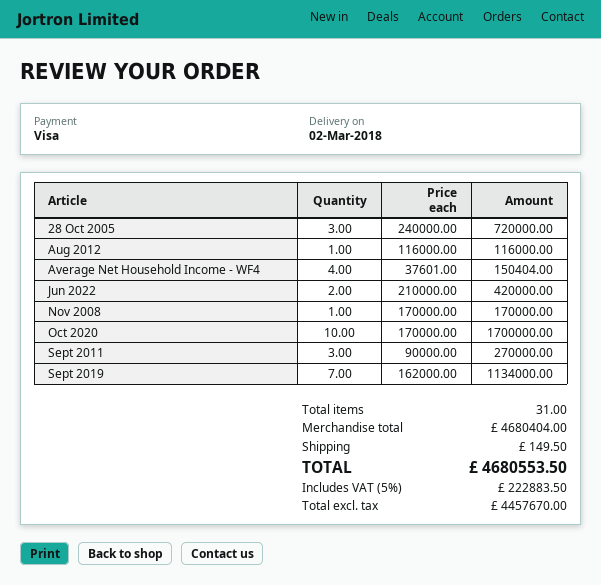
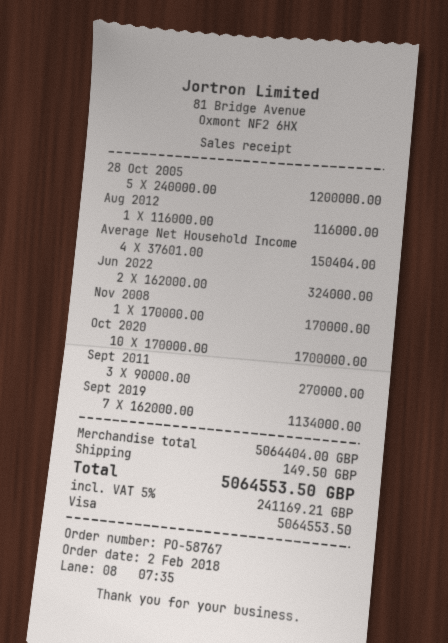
28 Oct 2005: 3 x 240000.00 = 720000.00 -> 5 x 240000.00 = 1200000.00
Jun 2022: 2 x 210000.00 = 420000.00 -> 2 x 162000.00 = 324000.00
subtotal: 4680404.00 -> 5064404.00
tax: 5% = 222883.50 -> 5% = 241169.21
total: 4680553.50 -> 5064553.50

